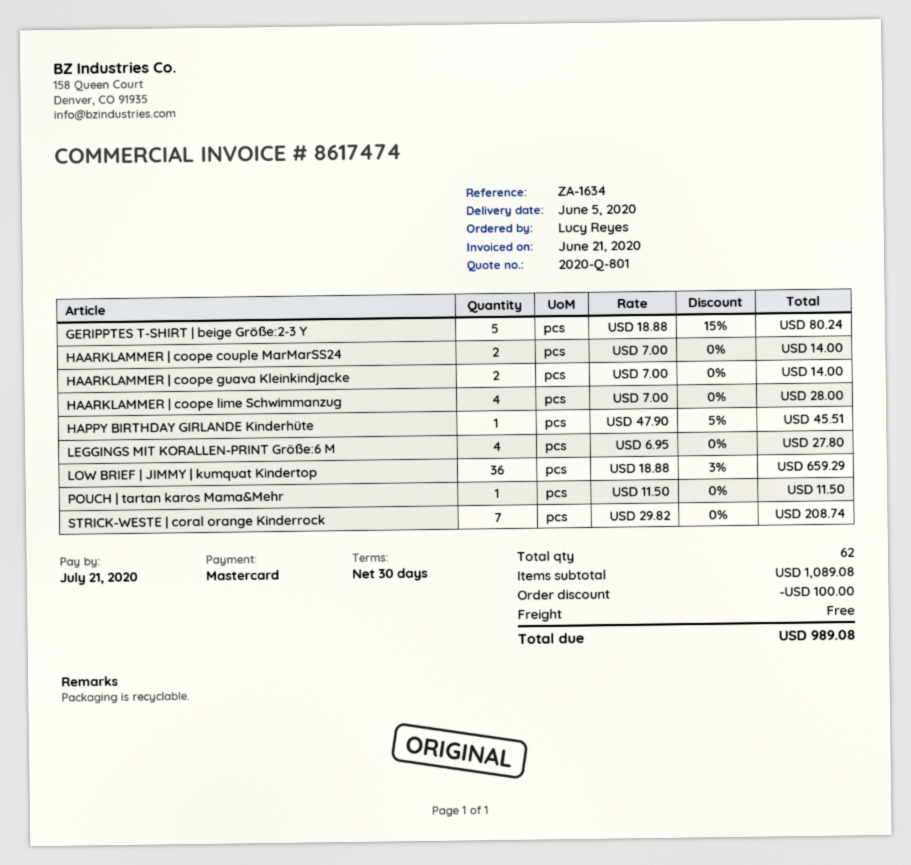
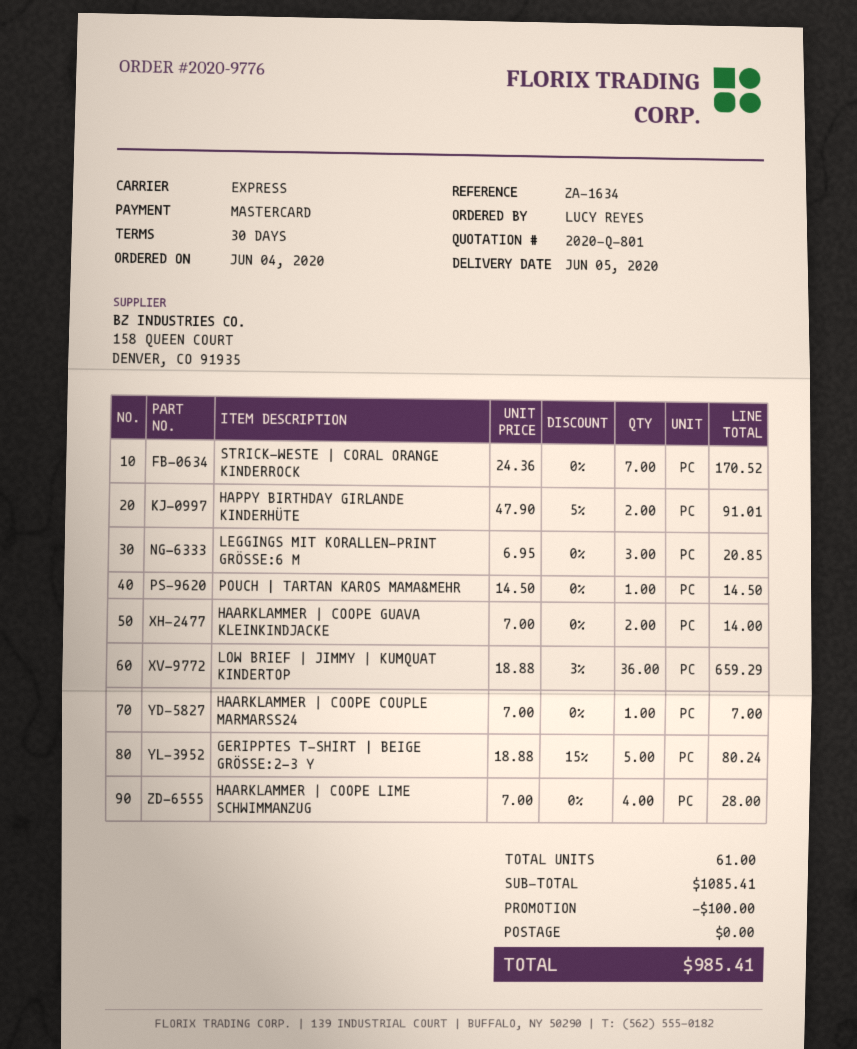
HAARKLAMMER | coope couple MarMarSS24: 2 x 7.00 = 14.00 -> 1 x 7.00 = 7.00
HAPPY BIRTHDAY GIRLANDE Kinderhüte: 1 x 47.90 - 5% = 45.51 -> 2 x 47.90 - 5% = 91.01
LEGGINGS MIT KORALLEN-PRINT Größe:6 M: 4 x 6.95 = 27.80 -> 3 x 6.95 = 20.85
POUCH | tartan karos Mama&Mehr: 1 x 11.50 = 11.50 -> 1 x 14.50 = 14.50
STRICK-WESTE | coral orange Kinderrock: 7 x 29.82 = 208.74 -> 7 x 24.36 = 170.52
total quantity: 62 -> 61
subtotal: 1089.08 -> 1085.41
total: 989.08 -> 985.41

